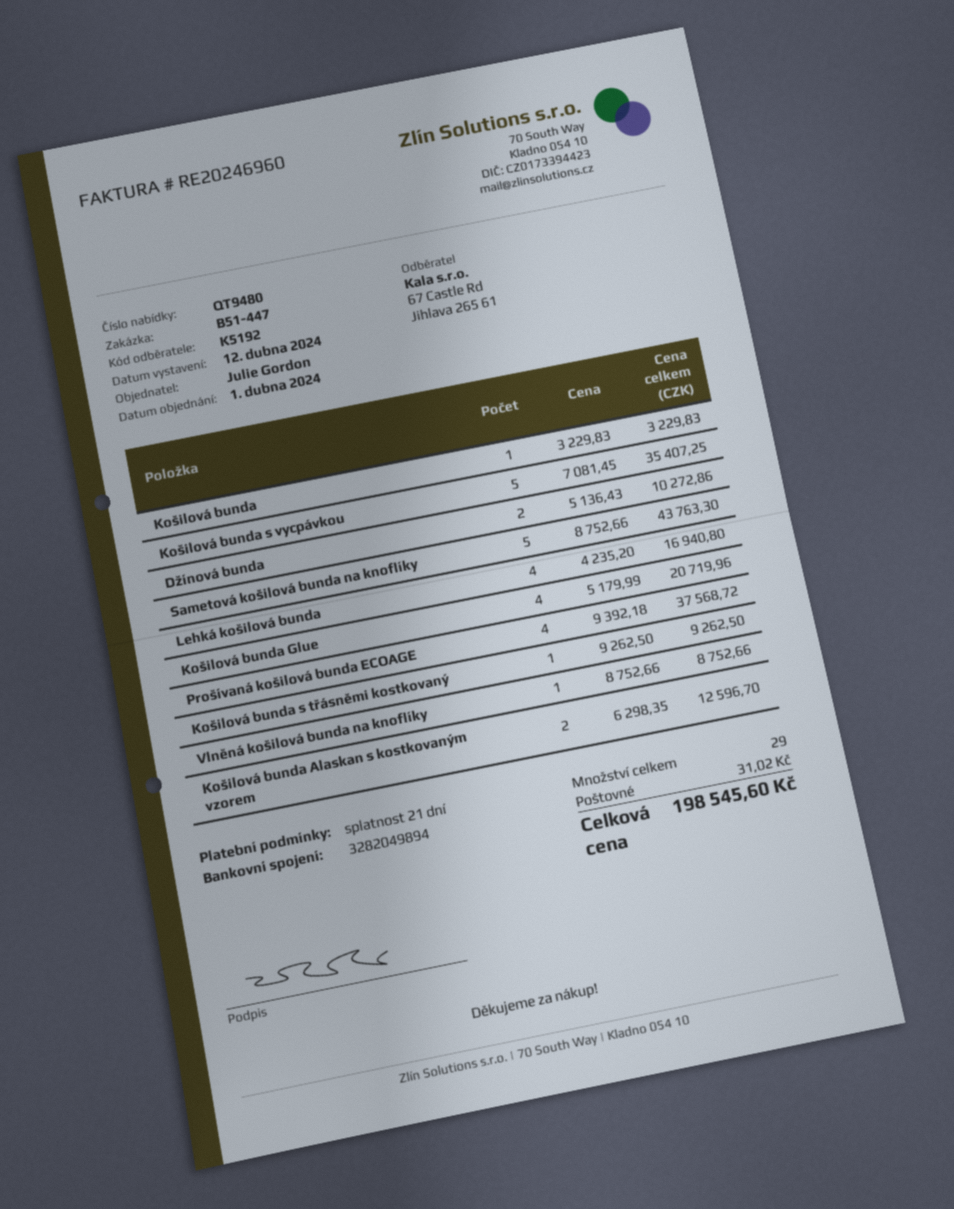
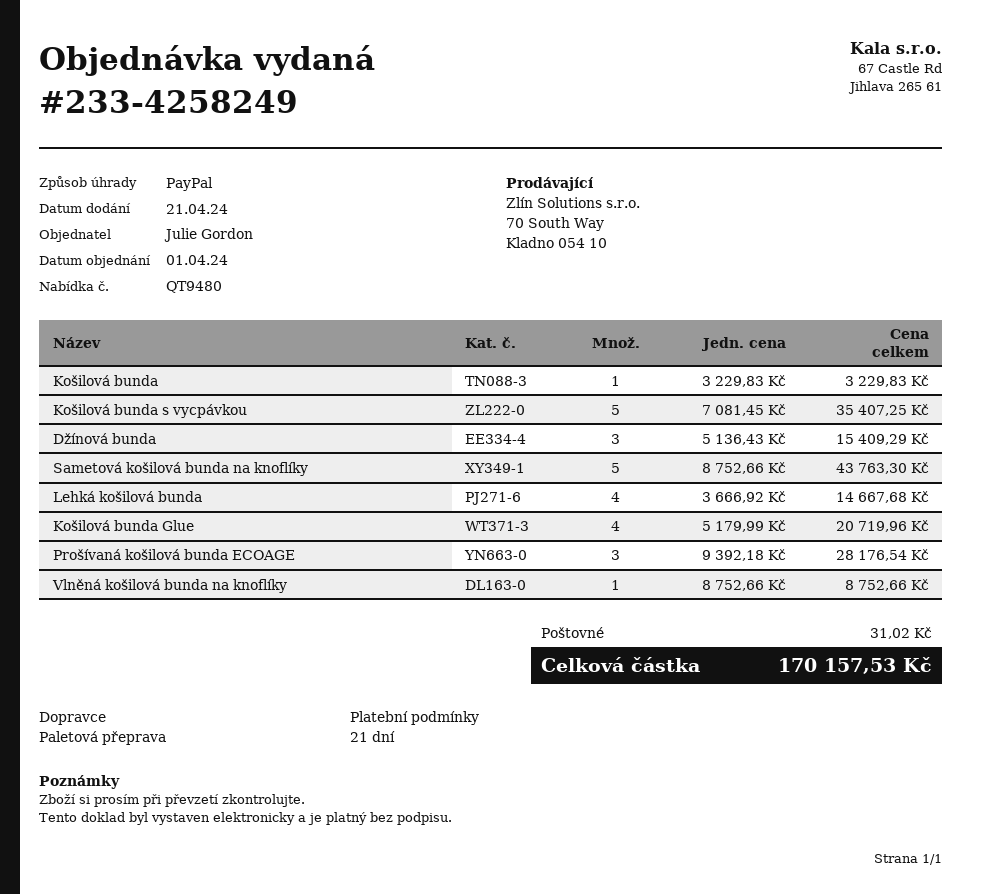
Džínová bunda: 2 x 5136.43 = 10272.86 -> 3 x 5136.43 = 15409.29
Lehká košilová bunda: 4 x 4235.20 = 16940.80 -> 4 x 3666.92 = 14667.68
Prošívaná košilová bunda ECOAGE: 4 x 9392.18 = 37568.72 -> 3 x 9392.18 = 28176.54
Košilová bunda s třásněmi kostkovaný: 1 x 9262.50 = 9262.50 -> none
Košilová bunda Alaskan s kostkovaným vzorem: 2 x 6298.35 = 12596.70 -> none
total: 198545.60 -> 170157.53

